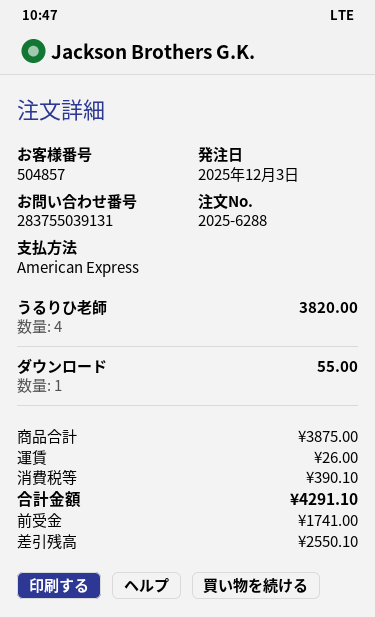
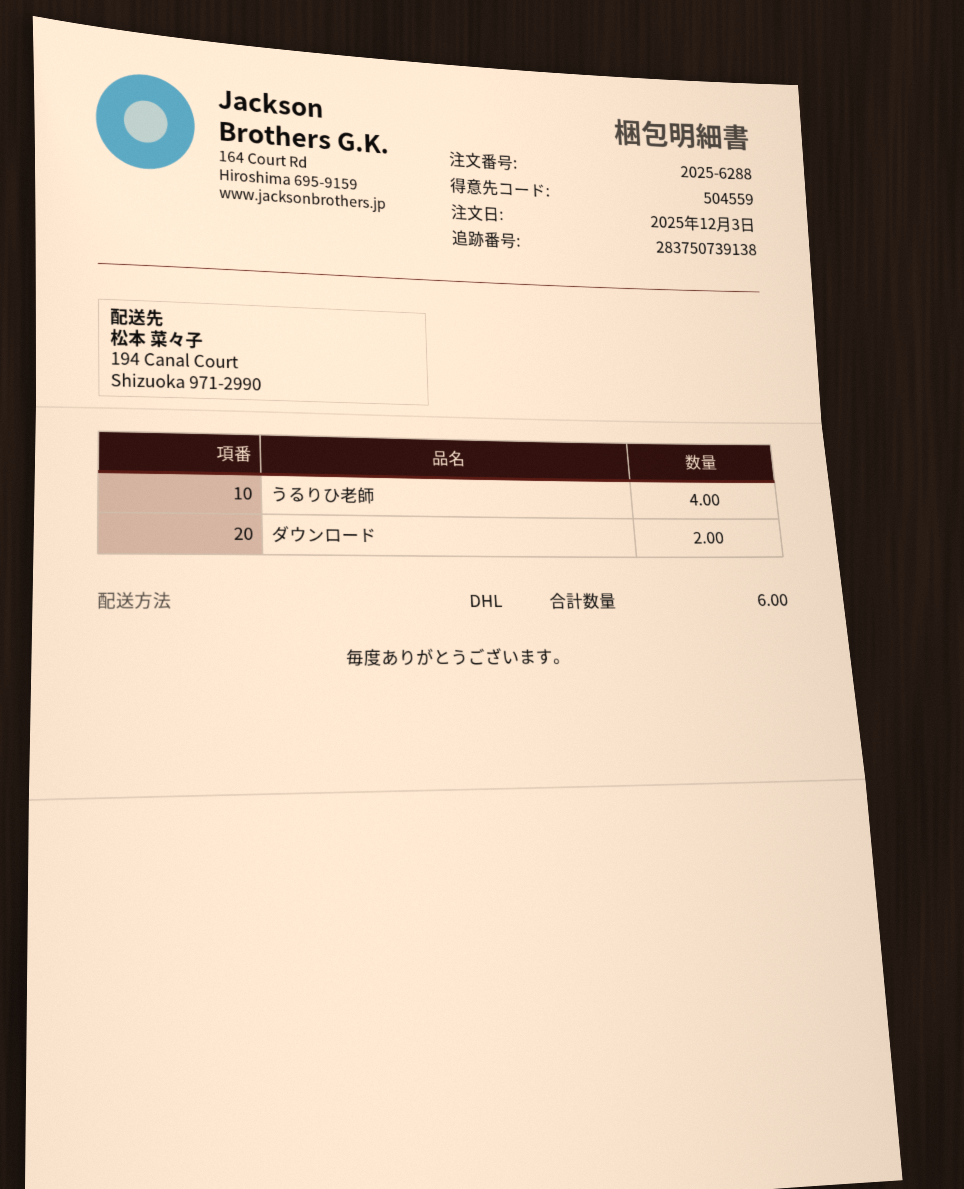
customer number: 504857 -> 504559
tracking number: 283755039131 -> 283750739138
ダウンロード: 1 -> 2

